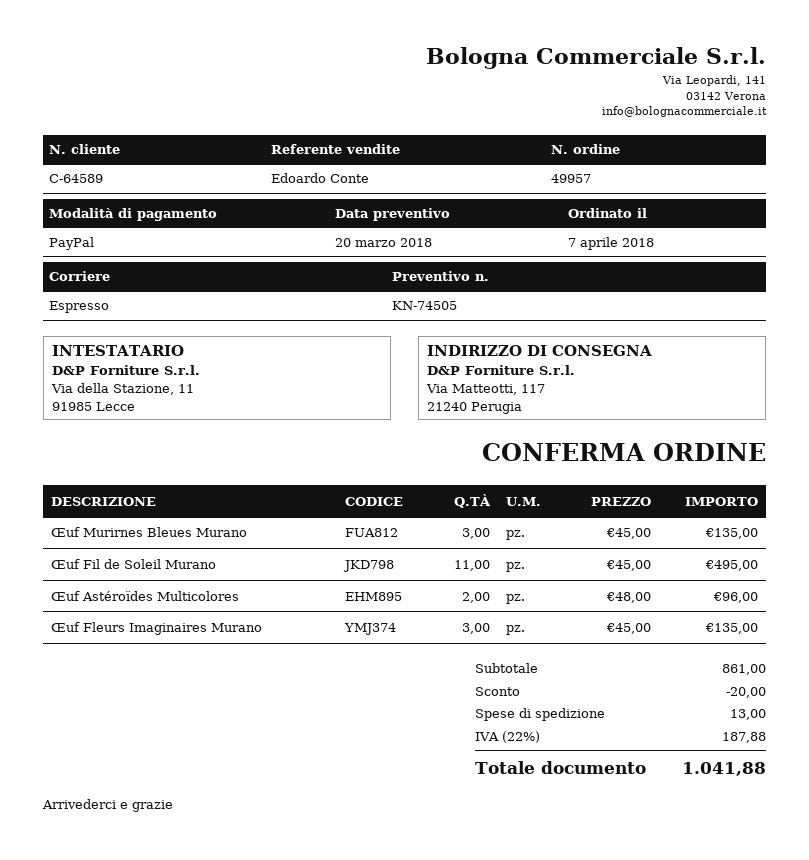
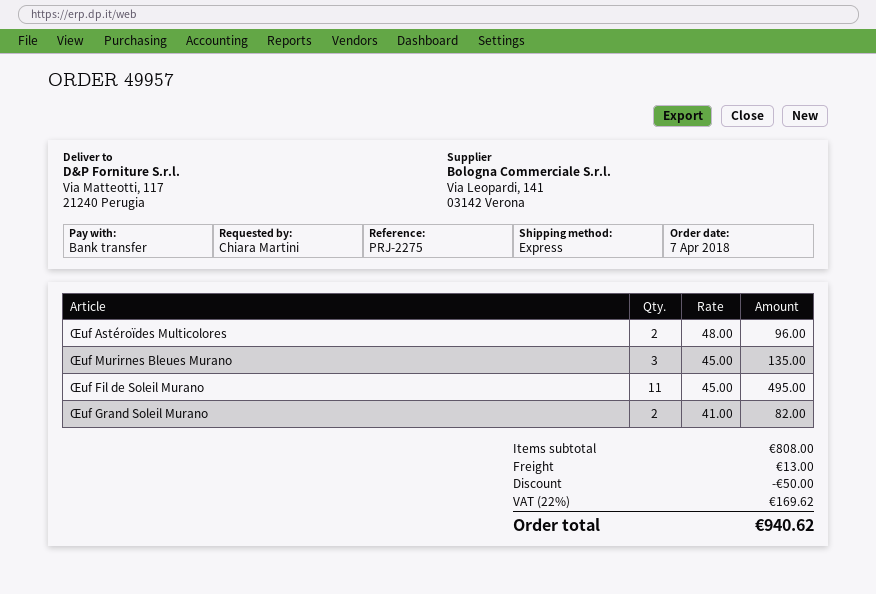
payment method: PayPal -> bank transfer
Œuf Fleurs Imaginaires Murano: 3 x 45.00 = 135.00 -> none
Œuf Grand Soleil Murano: none -> 2 x 41.00 = 82.00
subtotal: 861.00 -> 808.00
discount: 20.00 -> 50.00
tax: 22% = 187.88 -> 22% = 169.62
total: 1041.88 -> 940.62

